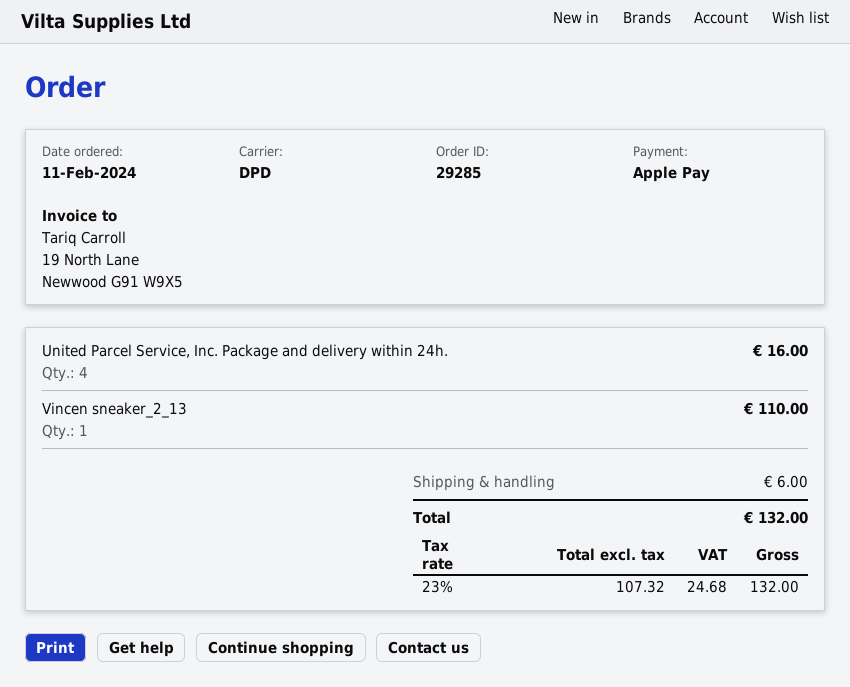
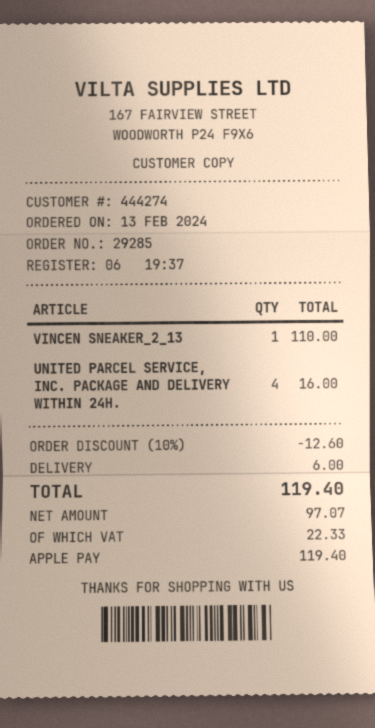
order date: 2024-02-11 -> 2024-02-13
discount: none -> 10% = 12.60
net: 107.32 -> 97.07
tax: 24.68 -> 22.33
total: 132.00 -> 119.40

